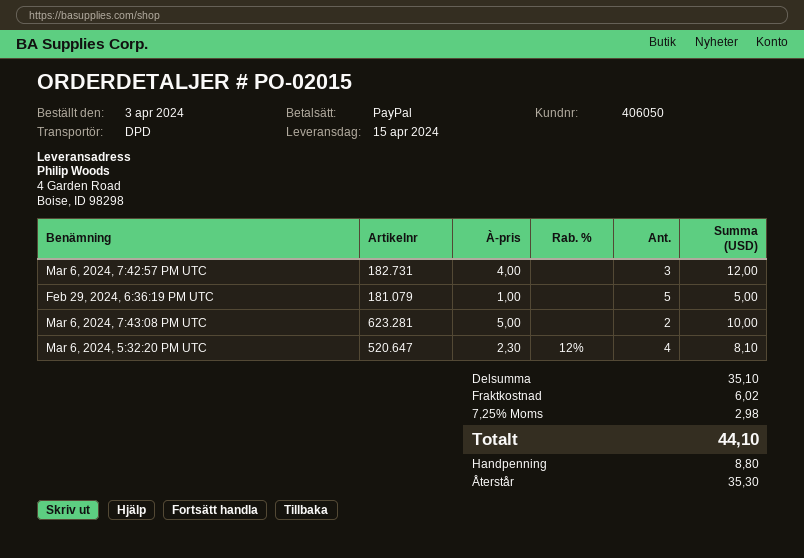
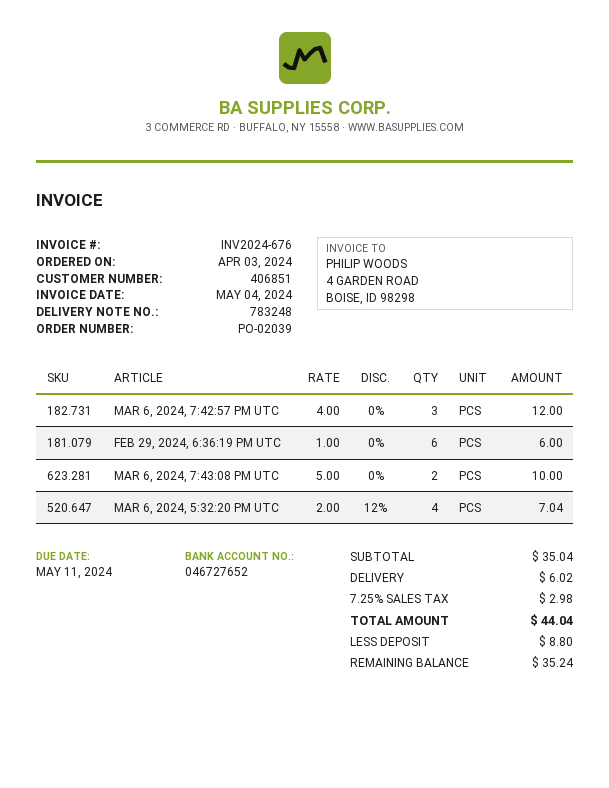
order number: PO-02015 -> PO-02039
customer number: 406050 -> 406851
Feb 29, 2024, 6:36:19 PM UTC: 5 x 1.00 = 5.00 -> 6 x 1.00 = 6.00
Mar 6, 2024, 5:32:20 PM UTC: 4 x 2.30 - 12% = 8.10 -> 4 x 2.00 - 12% = 7.04
subtotal: 35.10 -> 35.04
total: 44.10 -> 44.04
balance: 35.30 -> 35.24

